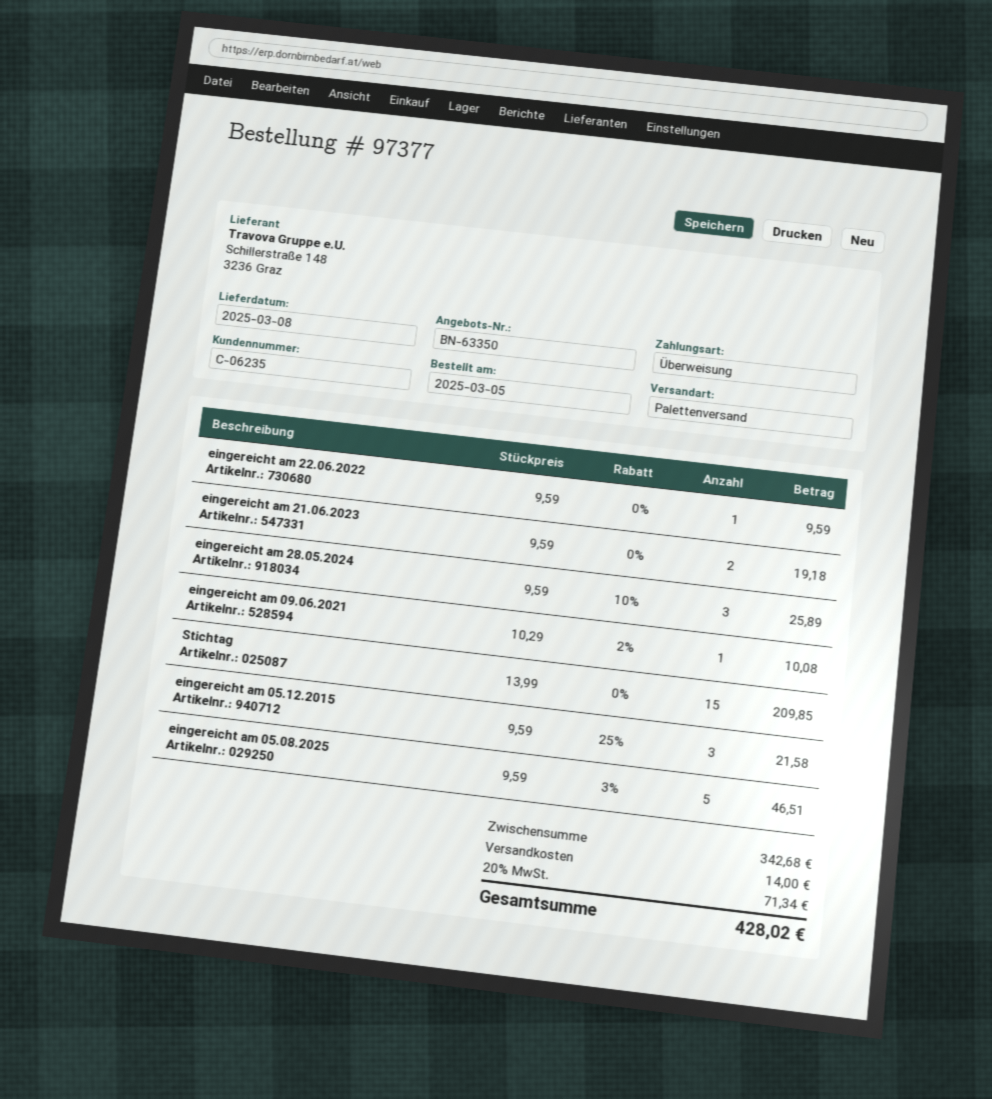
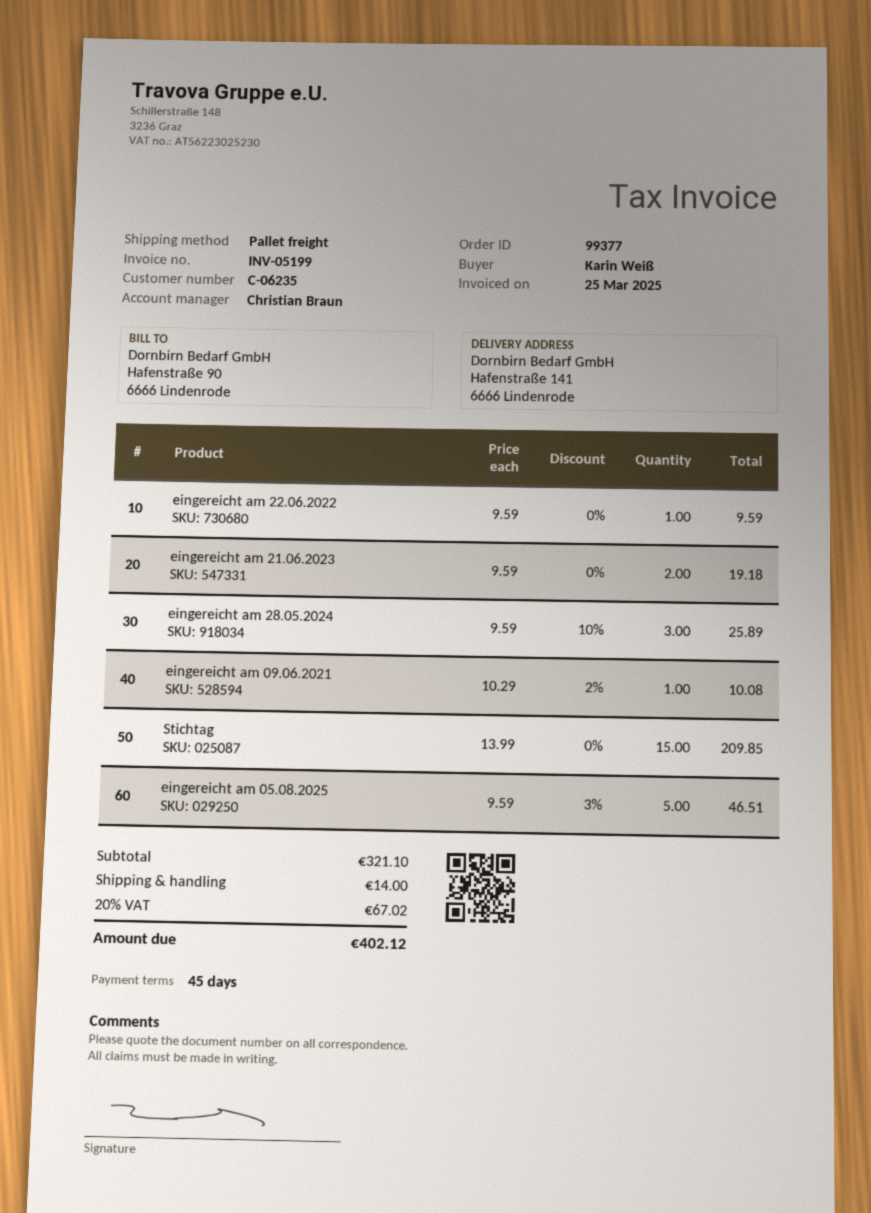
order number: 97377 -> 99377
eingereicht am 05.12.2015: 3 x 9.59 - 25% = 21.58 -> none
subtotal: 342.68 -> 321.10
tax: 20% = 71.34 -> 20% = 67.02
total: 428.02 -> 402.12

